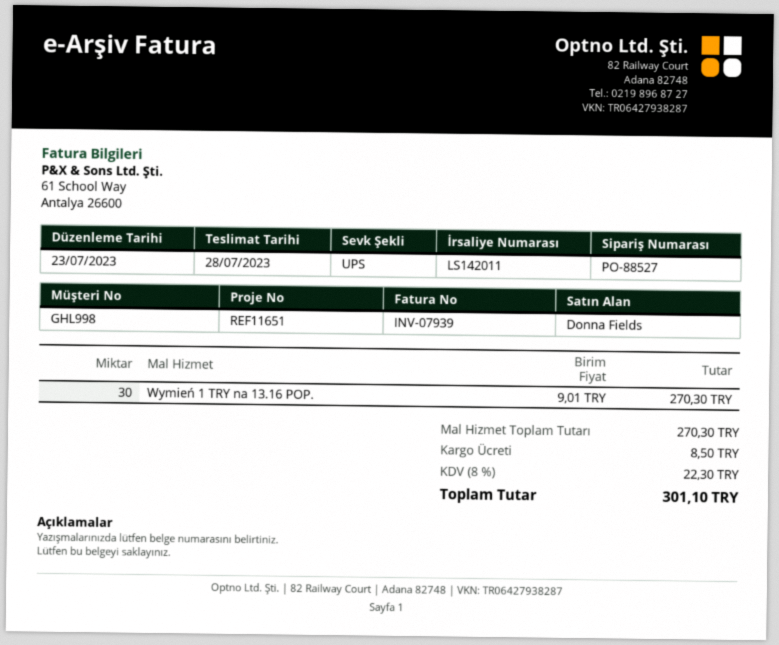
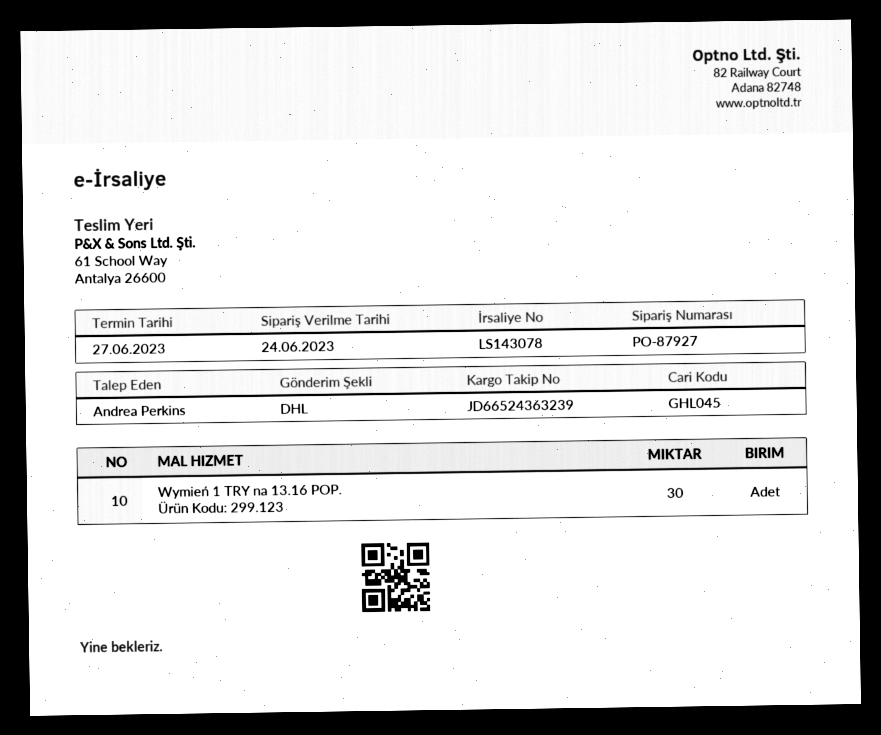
order number: PO-88527 -> PO-87927
delivery note number: LS142011 -> LS143078
delivery date: 2023-07-28 -> 2023-06-27
customer number: GHL998 -> GHL045
ordered by: Donna Fields -> Andrea Perkins
shipping method: UPS -> DHL

